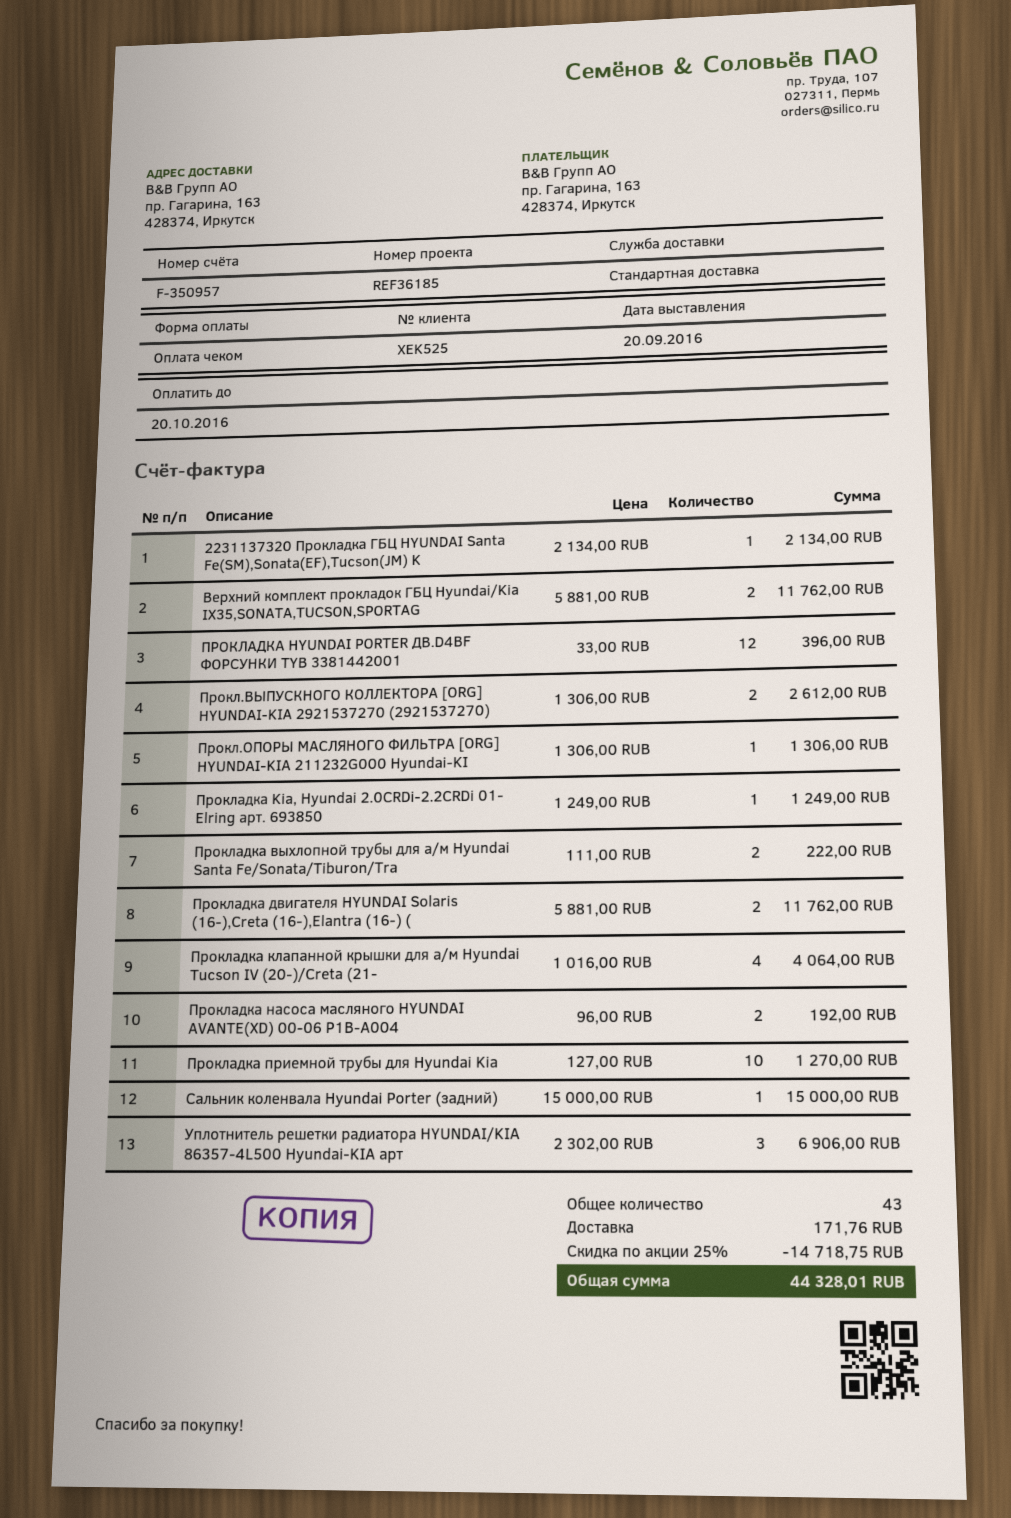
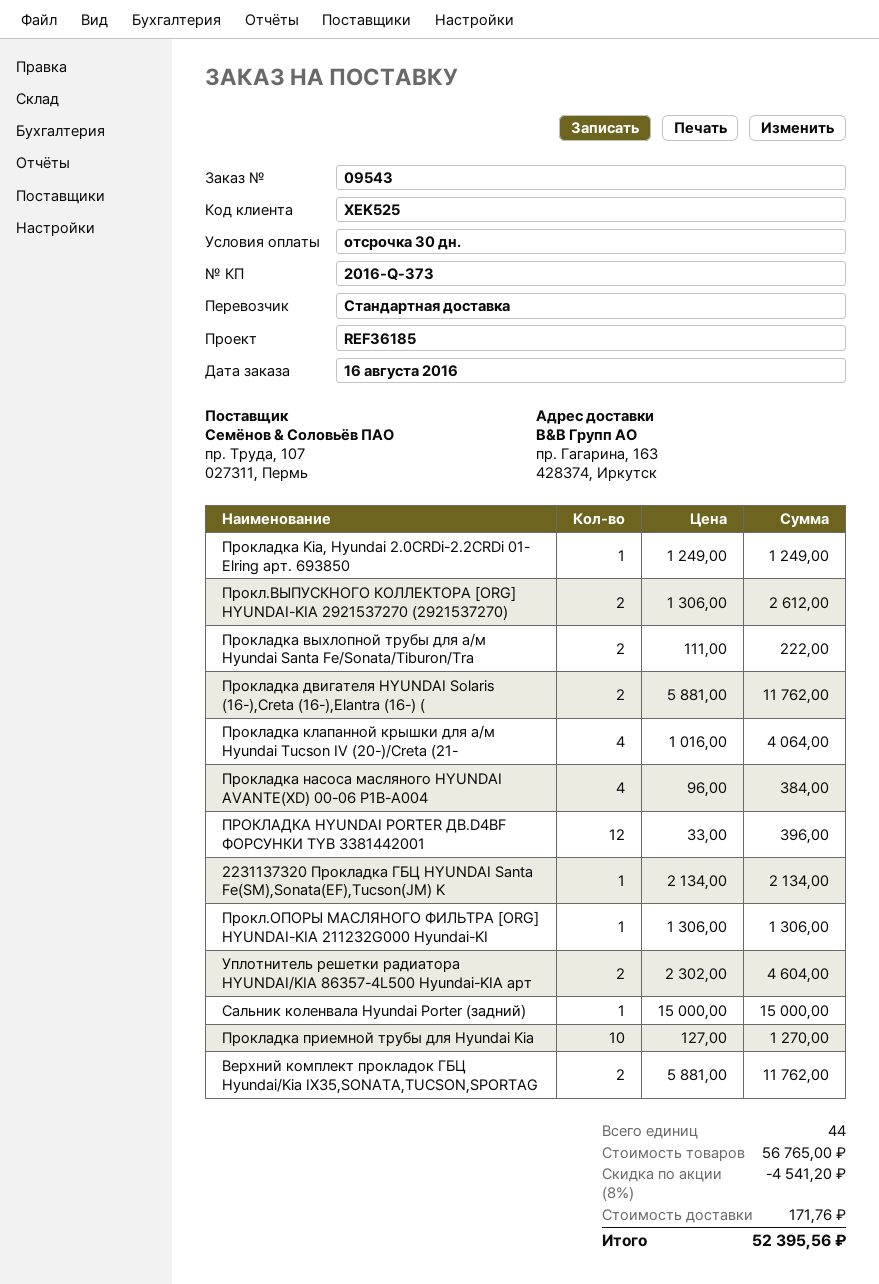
Прокладка насоса масляного HYUNDAI AVANTE(XD) 00-06 P1B-A004: 2 x 96.00 = 192.00 -> 4 x 96.00 = 384.00
Уплотнитель решетки радиатора HYUNDAI/KIA 86357-4L500 Hyundai-KIA арт: 3 x 2302.00 = 6906.00 -> 2 x 2302.00 = 4604.00
total quantity: 43 -> 44
discount: 25% = 14718.75 -> 8% = 4541.20
total: 44328.01 -> 52395.56

